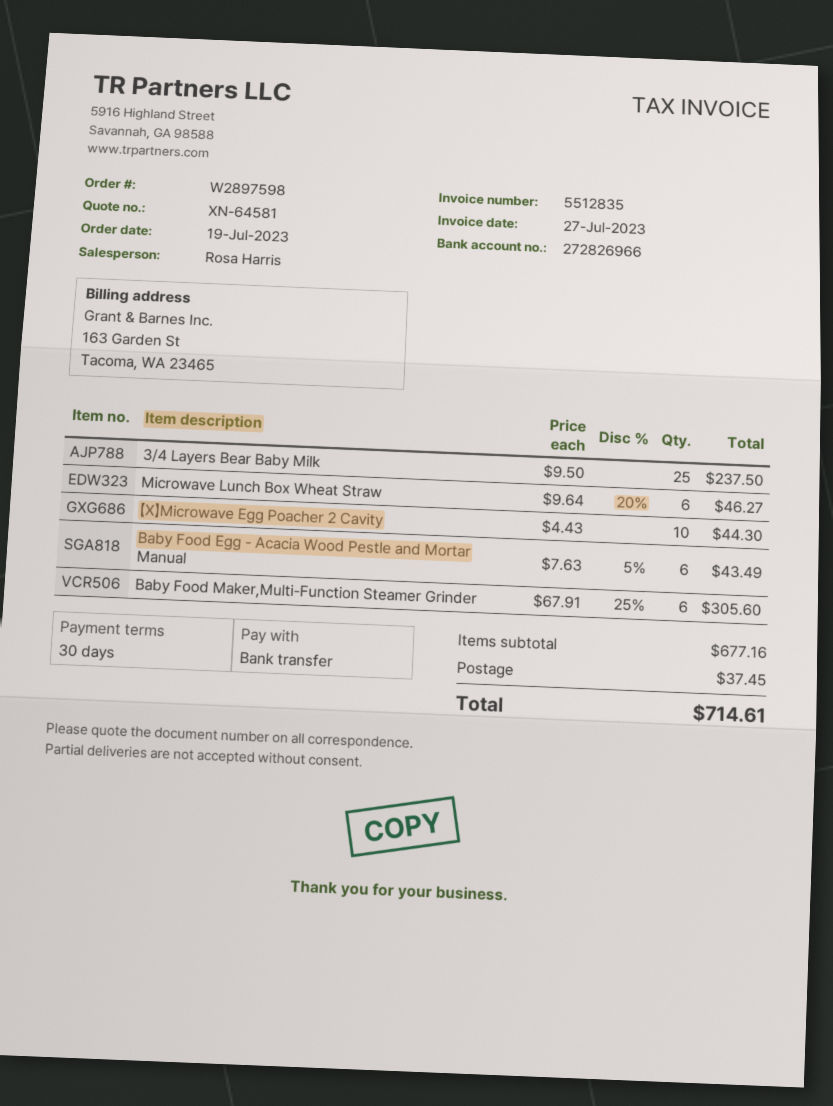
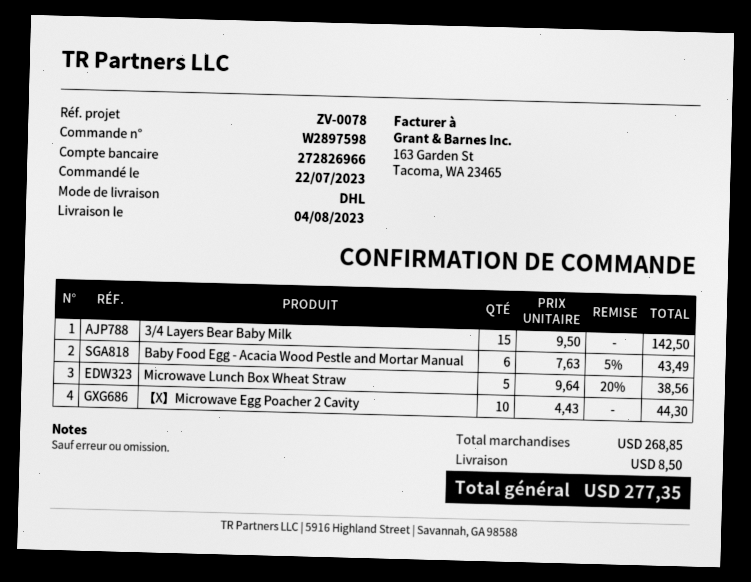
order date: 2023-07-19 -> 2023-07-22
3/4 Layers Bear Baby Milk: 25 x 9.50 = 237.50 -> 15 x 9.50 = 142.50
Microwave Lunch Box Wheat Straw: 6 x 9.64 - 20% = 46.27 -> 5 x 9.64 - 20% = 38.56
Baby Food Maker,Multi-Function Steamer Grinder: 6 x 67.91 - 25% = 305.60 -> none
subtotal: 677.16 -> 268.85
shipping: 37.45 -> 8.50
total: 714.61 -> 277.35

